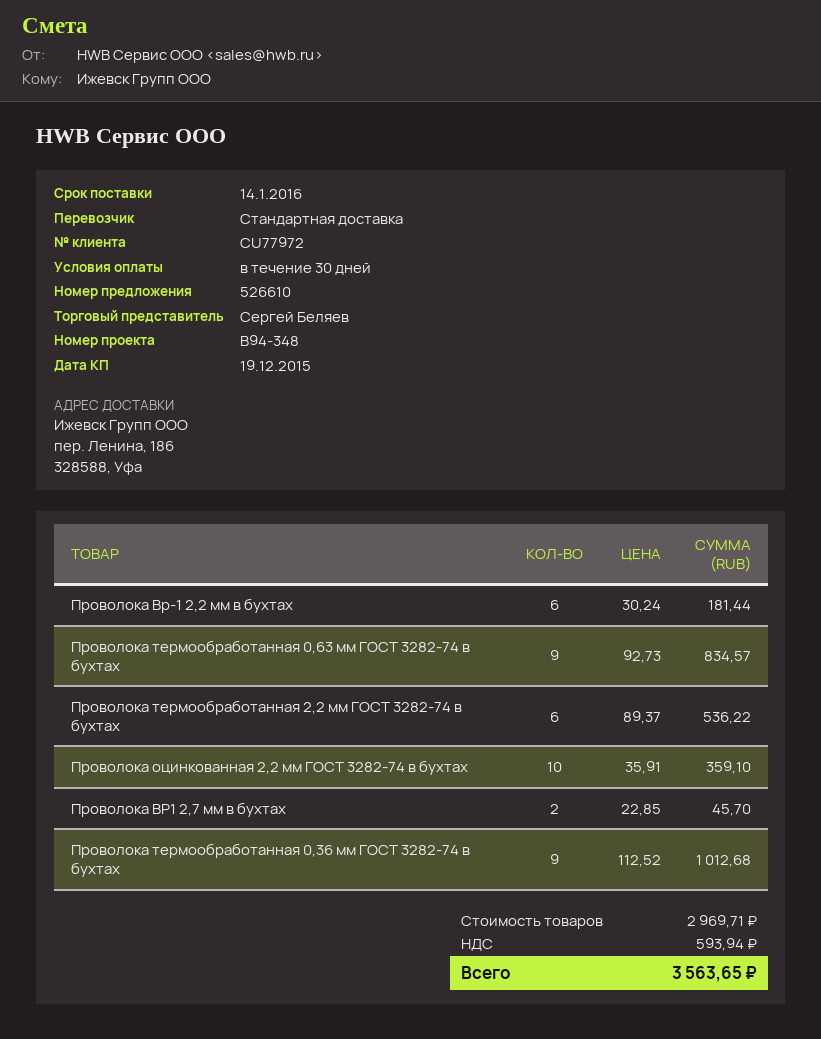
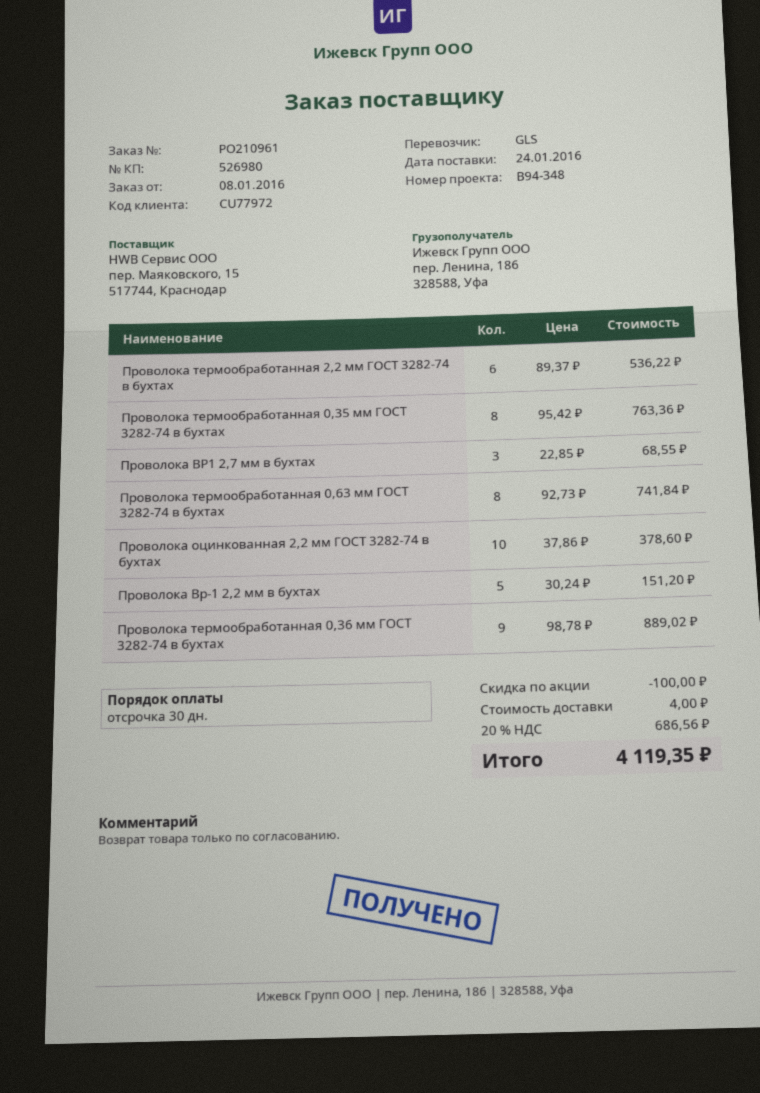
quote number: 526610 -> 526980
delivery date: 2016-01-14 -> 2016-01-24
shipping method: standard -> GLS
Проволока Вр-1 2,2 мм в бухтах: 6 x 30.24 = 181.44 -> 5 x 30.24 = 151.20
Проволока термообработанная 0,63 мм ГОСТ 3282-74 в бухтах: 9 x 92.73 = 834.57 -> 8 x 92.73 = 741.84
Проволока оцинкованная 2,2 мм ГОСТ 3282-74 в бухтах: 10 x 35.91 = 359.10 -> 10 x 37.86 = 378.60
Проволока ВР1 2,7 мм в бухтах: 2 x 22.85 = 45.70 -> 3 x 22.85 = 68.55
Проволока термообработанная 0,36 мм ГОСТ 3282-74 в бухтах: 9 x 112.52 = 1012.68 -> 9 x 98.78 = 889.02
Проволока термообработанная 0,35 мм ГОСТ 3282-74 в бухтах: none -> 8 x 95.42 = 763.36
discount: none -> 100.00
shipping: none -> 4.00
tax: 593.94 -> 686.56
total: 3563.65 -> 4119.35

